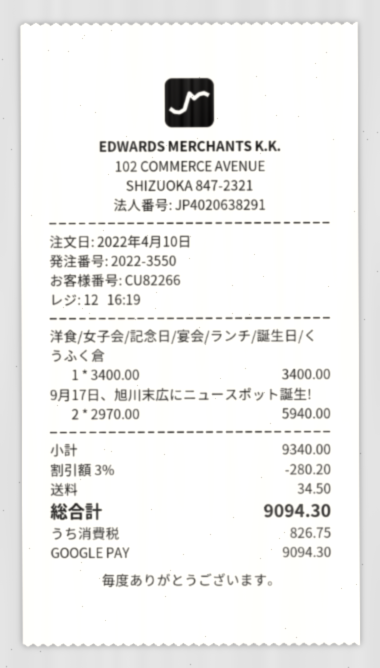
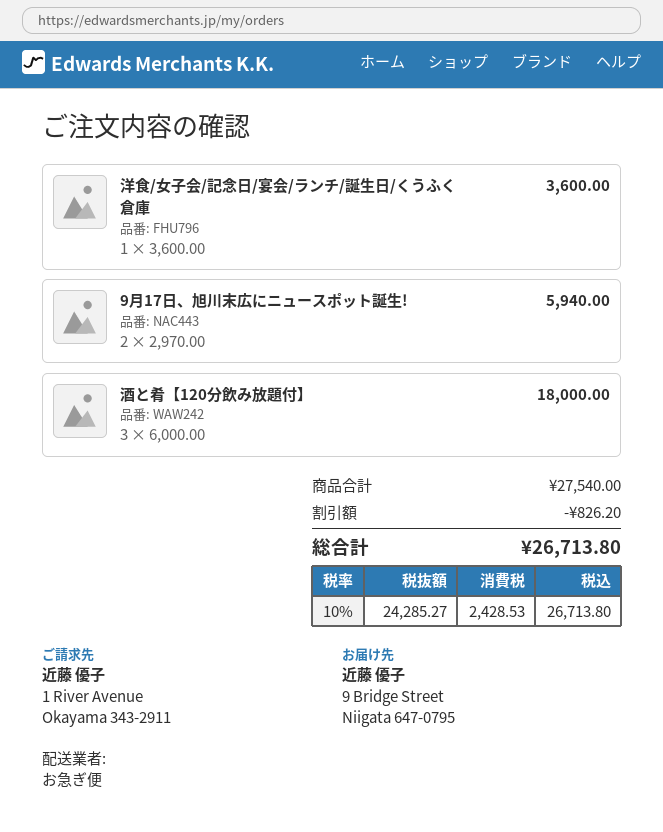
洋食/女子会/記念日/宴会/ランチ/誕生日/くうふく倉: 1 x 3400.00 = 3400.00 -> 1 x 3600.00 = 3600.00
酒と肴【120分飲み放題付】: none -> 3 x 6000.00 = 18000.00
subtotal: 9340.00 -> 27540.00
discount: 280.20 -> 826.20
shipping: 34.50 -> none
tax: 826.75 -> 2428.53
total: 9094.30 -> 26713.80

